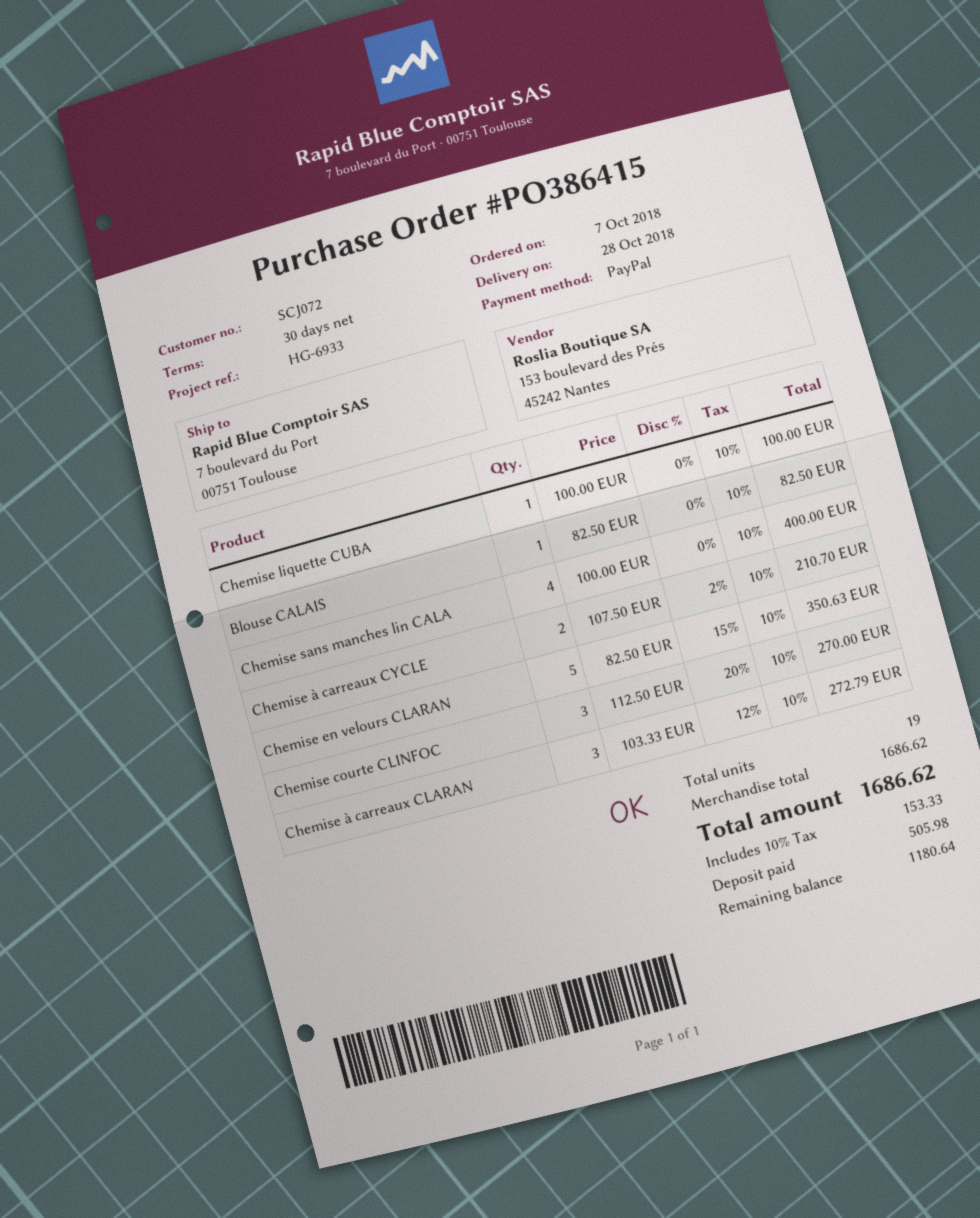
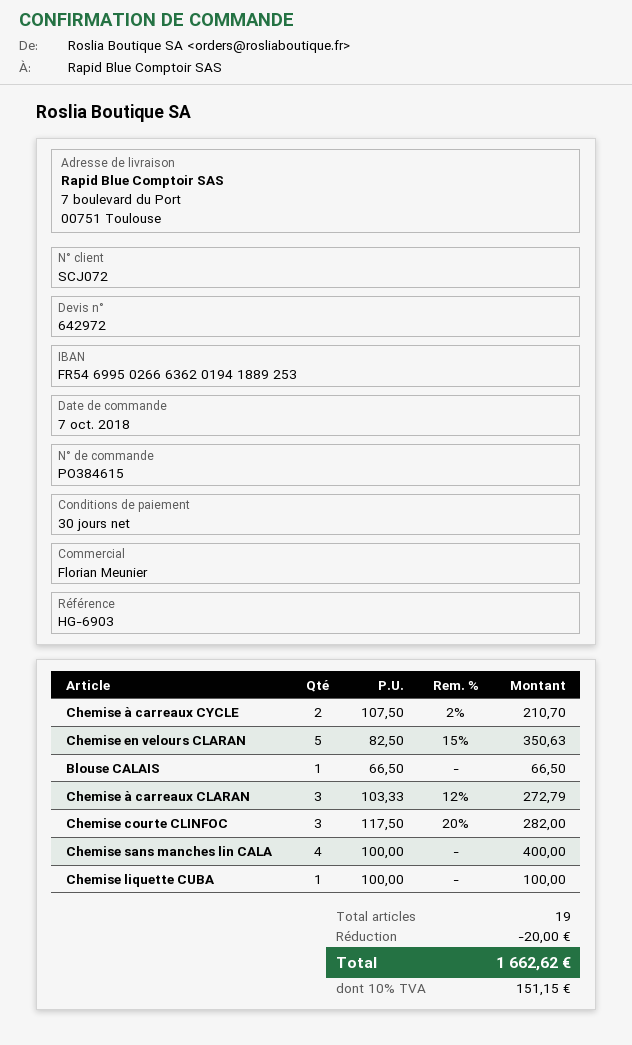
order number: PO386415 -> PO384615
reference: HG-6933 -> HG-6903
Blouse CALAIS: 1 x 82.50 = 82.50 -> 1 x 66.50 = 66.50
Chemise courte CLINFOC: 3 x 112.50 - 20% = 270.00 -> 3 x 117.50 - 20% = 282.00
discount: none -> 20.00
tax: 10% = 153.33 -> 10% = 151.15
total: 1686.62 -> 1662.62

